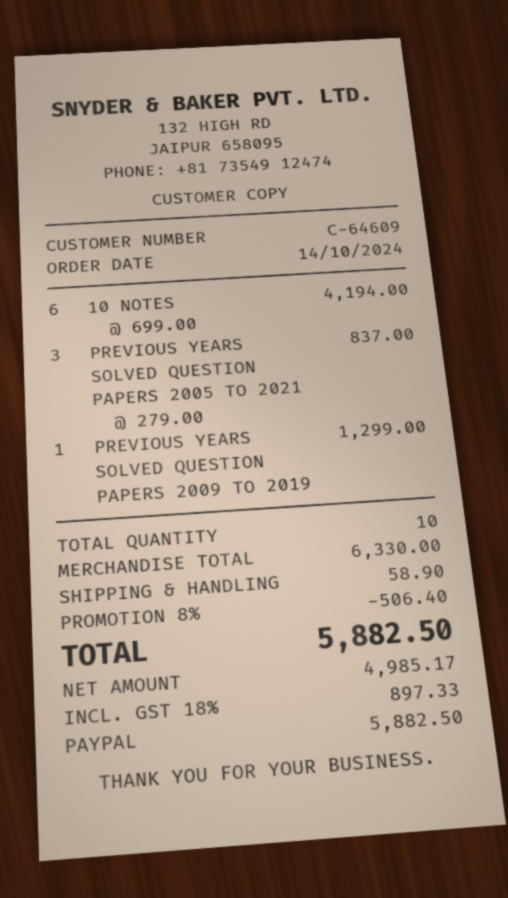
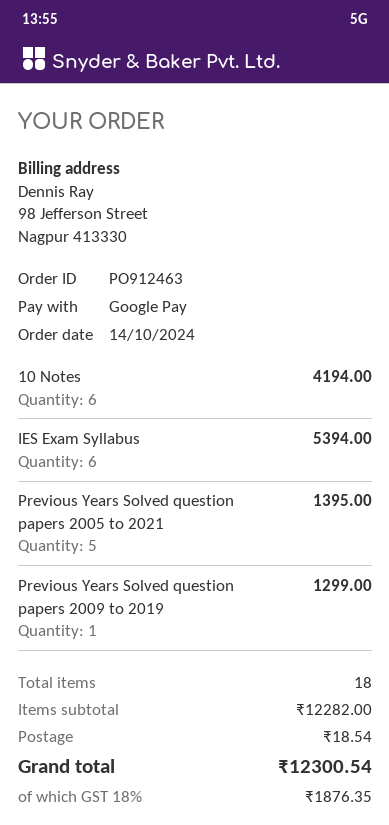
payment method: PayPal -> Google Pay
PREVIOUS YEARS SOLVED QUESTION PAPERS 2005 TO 2021: 3 for 837.00 -> 5 for 1395.00
IES Exam Syllabus: none -> 6 for 5394.00
total quantity: 10 -> 18
subtotal: 6330.00 -> 12282.00
discount: 8% = 506.40 -> none
shipping: 58.90 -> 18.54
tax: 18% = 897.33 -> 18% = 1876.35
total: 5882.50 -> 12300.54

